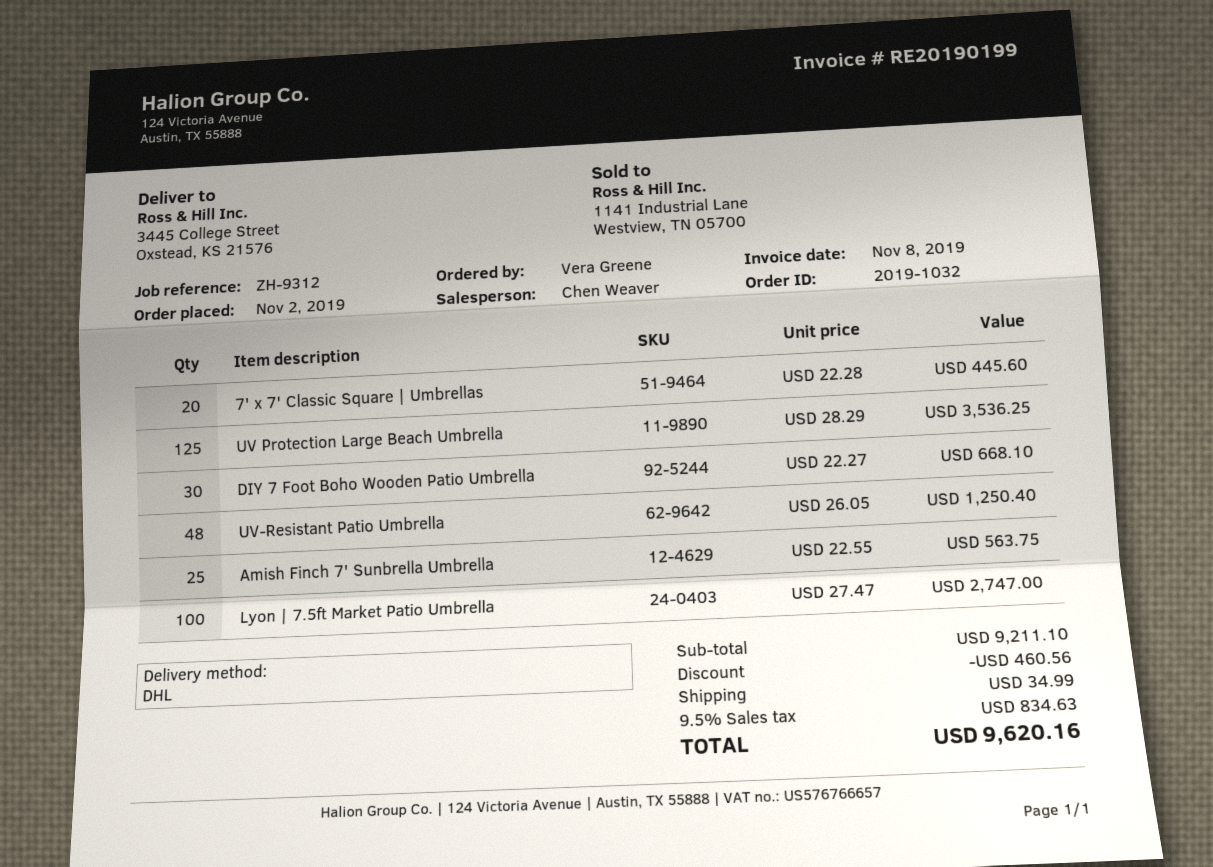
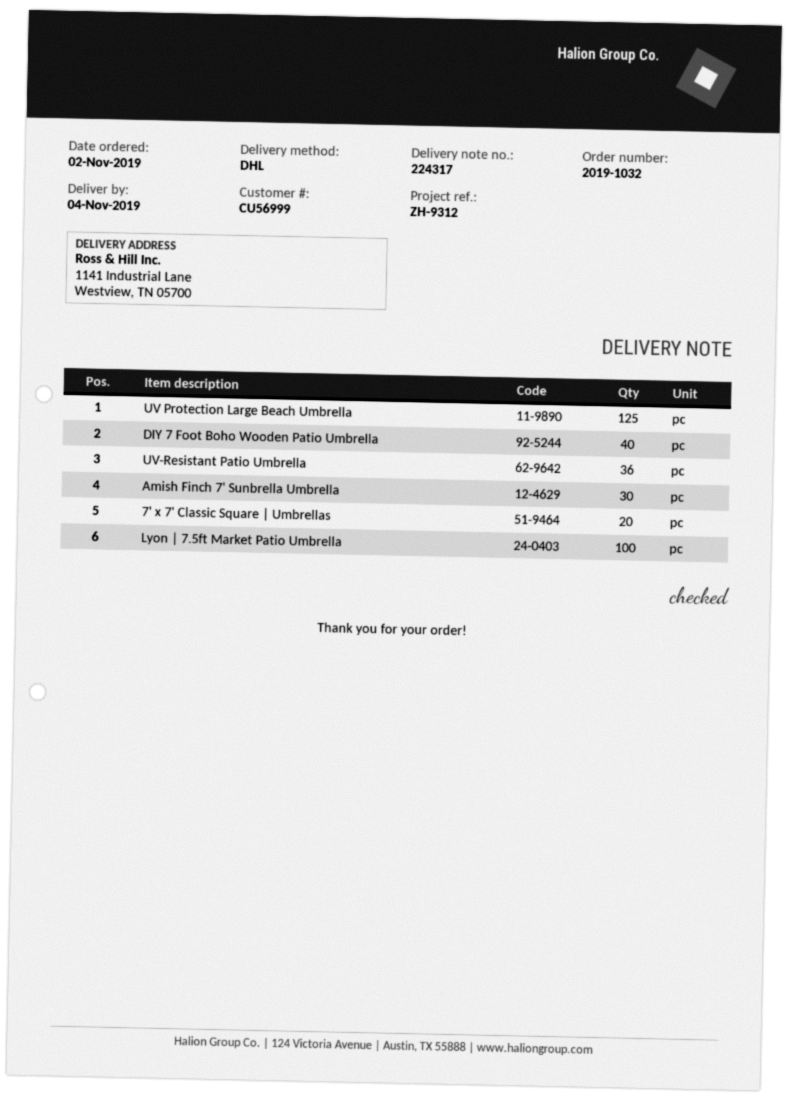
ship to: 3445 College Street, Oxstead, KS 21576 -> 1141 Industrial Lane, Westview, TN 05700
DIY 7 Foot Boho Wooden Patio Umbrella: 30 -> 40
UV-Resistant Patio Umbrella: 48 -> 36
Amish Finch 7' Sunbrella Umbrella: 25 -> 30

